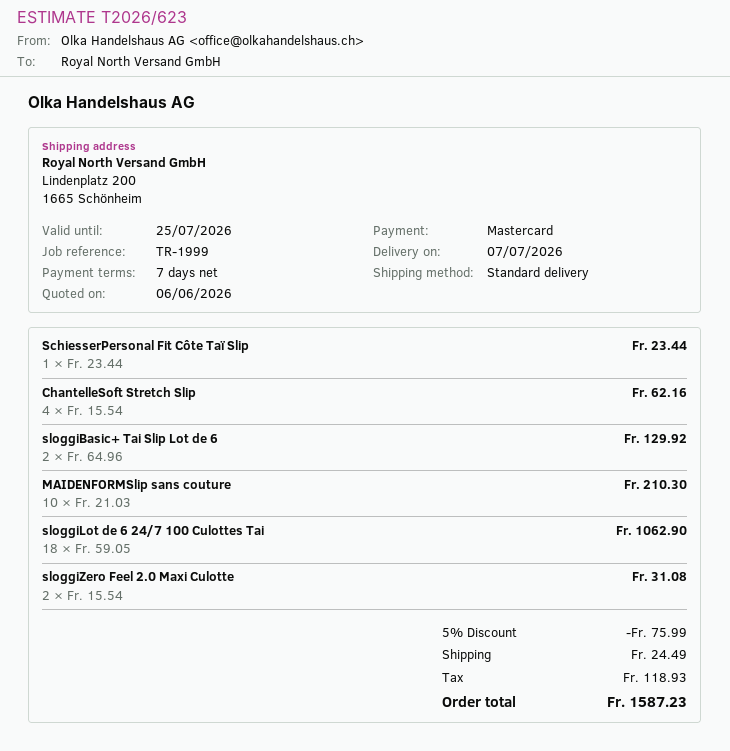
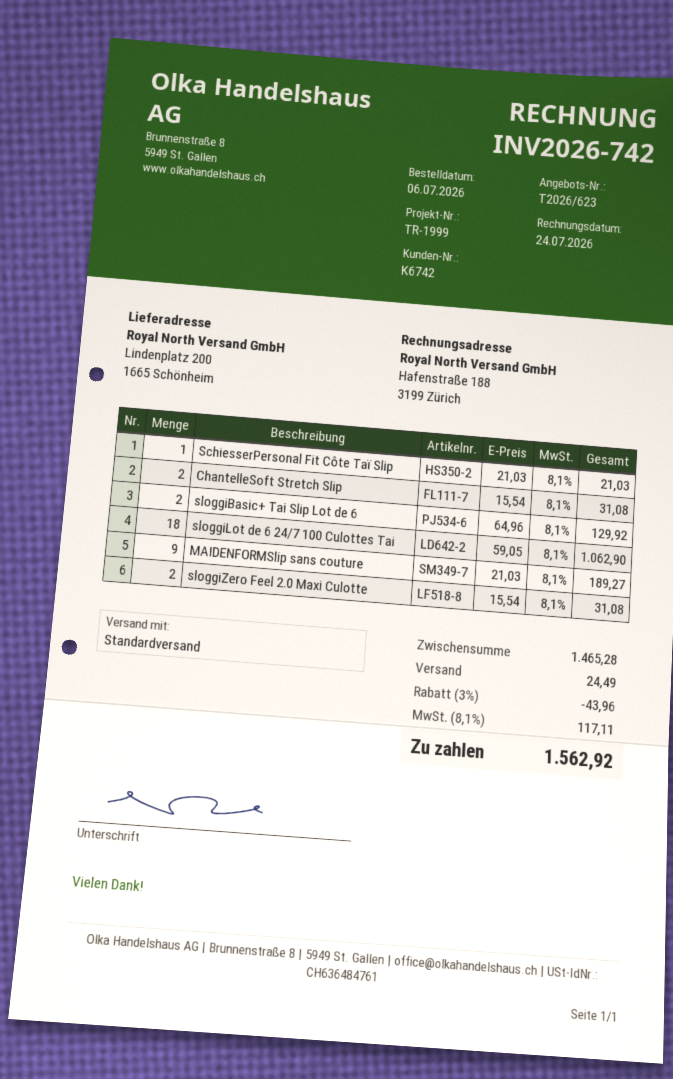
SchiesserPersonal Fit Côte Taï Slip: 1 x 23.44 = 23.44 -> 1 x 21.03 = 21.03
ChantelleSoft Stretch Slip: 4 x 15.54 = 62.16 -> 2 x 15.54 = 31.08
MAIDENFORMSlip sans couture: 10 x 21.03 = 210.30 -> 9 x 21.03 = 189.27
discount: 5% = 75.99 -> 3% = 43.96
tax: 118.93 -> 117.11
total: 1587.23 -> 1562.92

